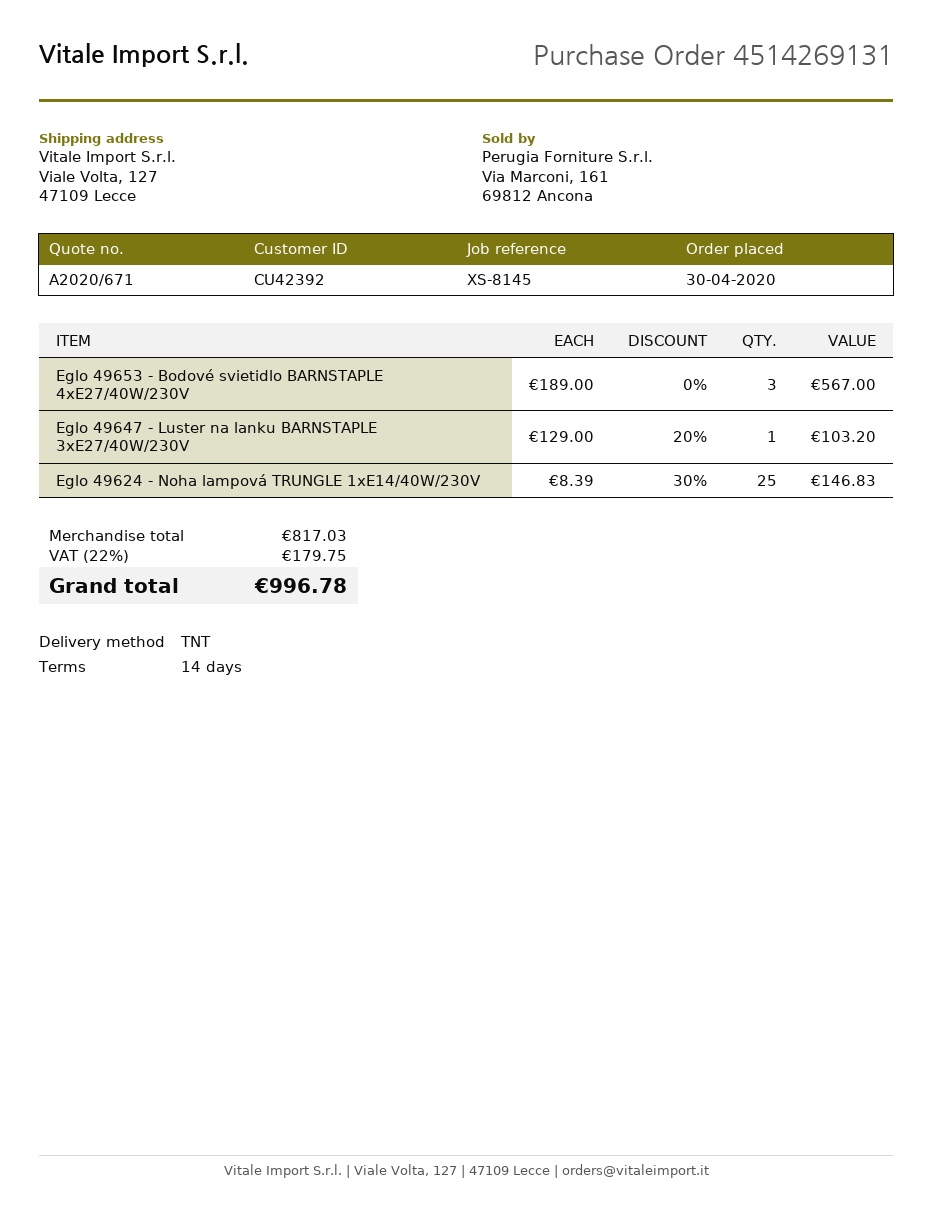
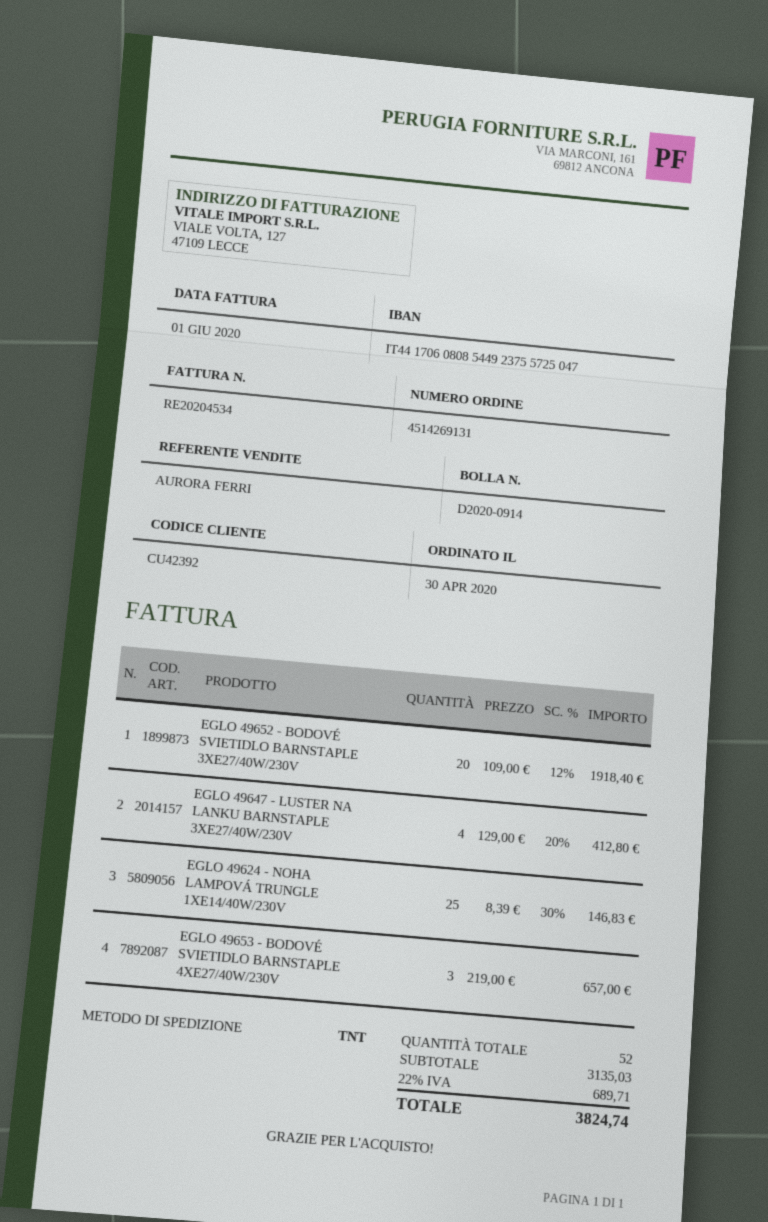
Eglo 49653 - Bodové svietidlo BARNSTAPLE 4xE27/40W/230V: 3 x 189.00 = 567.00 -> 3 x 219.00 = 657.00
Eglo 49647 - Luster na lanku BARNSTAPLE 3xE27/40W/230V: 1 x 129.00 - 20% = 103.20 -> 4 x 129.00 - 20% = 412.80
EGLO 49652 - BODOVÉ SVIETIDLO BARNSTAPLE 3XE27/40W/230V: none -> 20 x 109.00 - 12% = 1918.40
subtotal: 817.03 -> 3135.03
tax: 22% = 179.75 -> 22% = 689.71
total: 996.78 -> 3824.74

